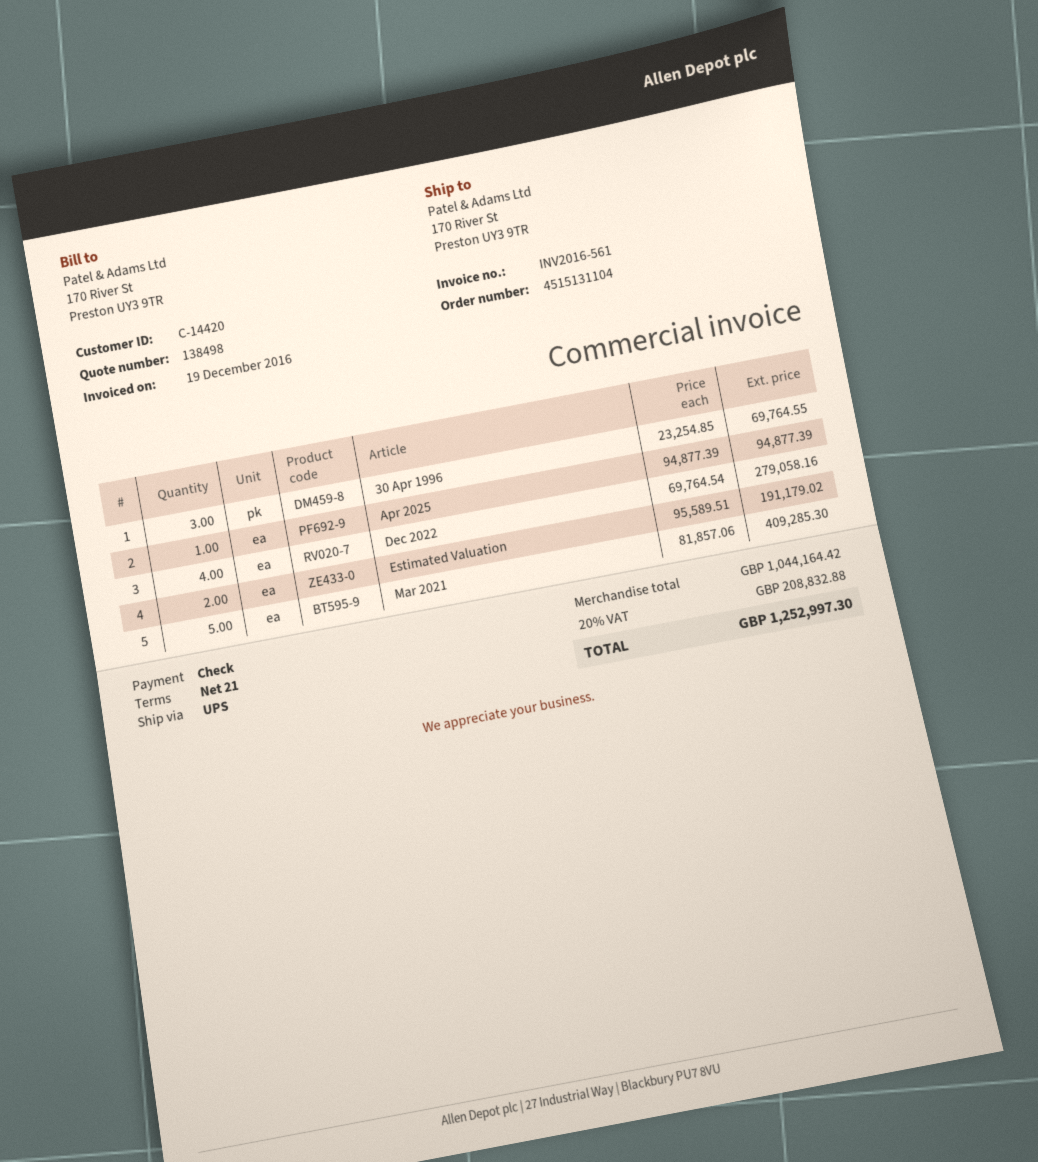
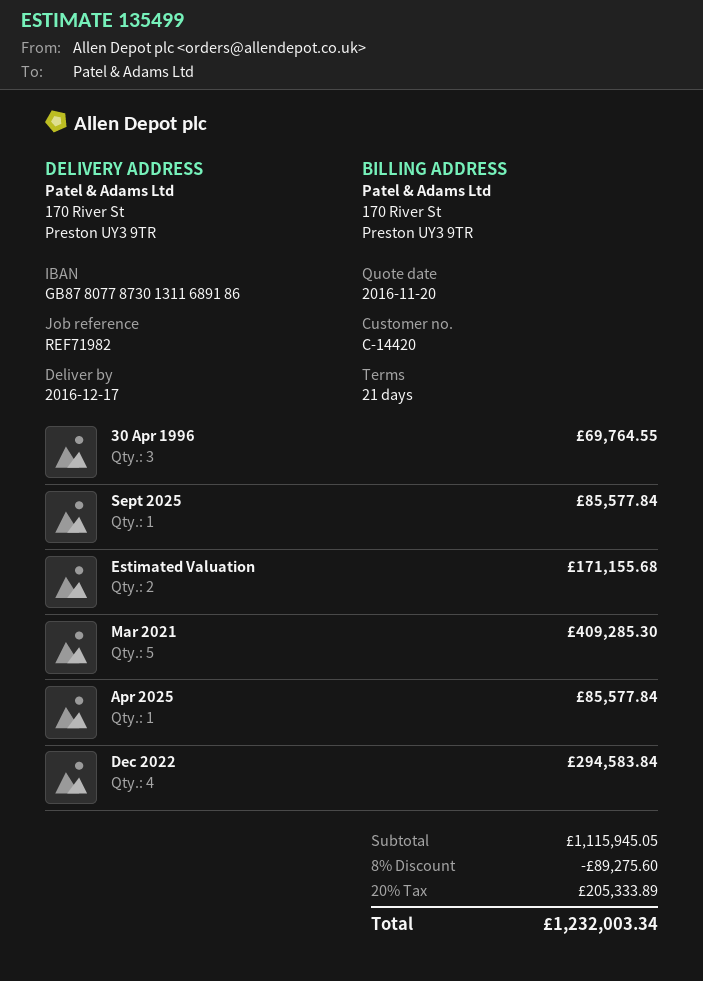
quote number: 138498 -> 135499
Apr 2025: 1 for 94877.39 -> 1 for 85577.84
Dec 2022: 4 for 279058.16 -> 4 for 294583.84
Estimated Valuation: 2 for 191179.02 -> 2 for 171155.68
Sept 2025: none -> 1 for 85577.84
subtotal: 1044164.42 -> 1115945.05
discount: none -> 8% = 89275.60
tax: 20% = 208832.88 -> 20% = 205333.89
total: 1252997.30 -> 1232003.34

